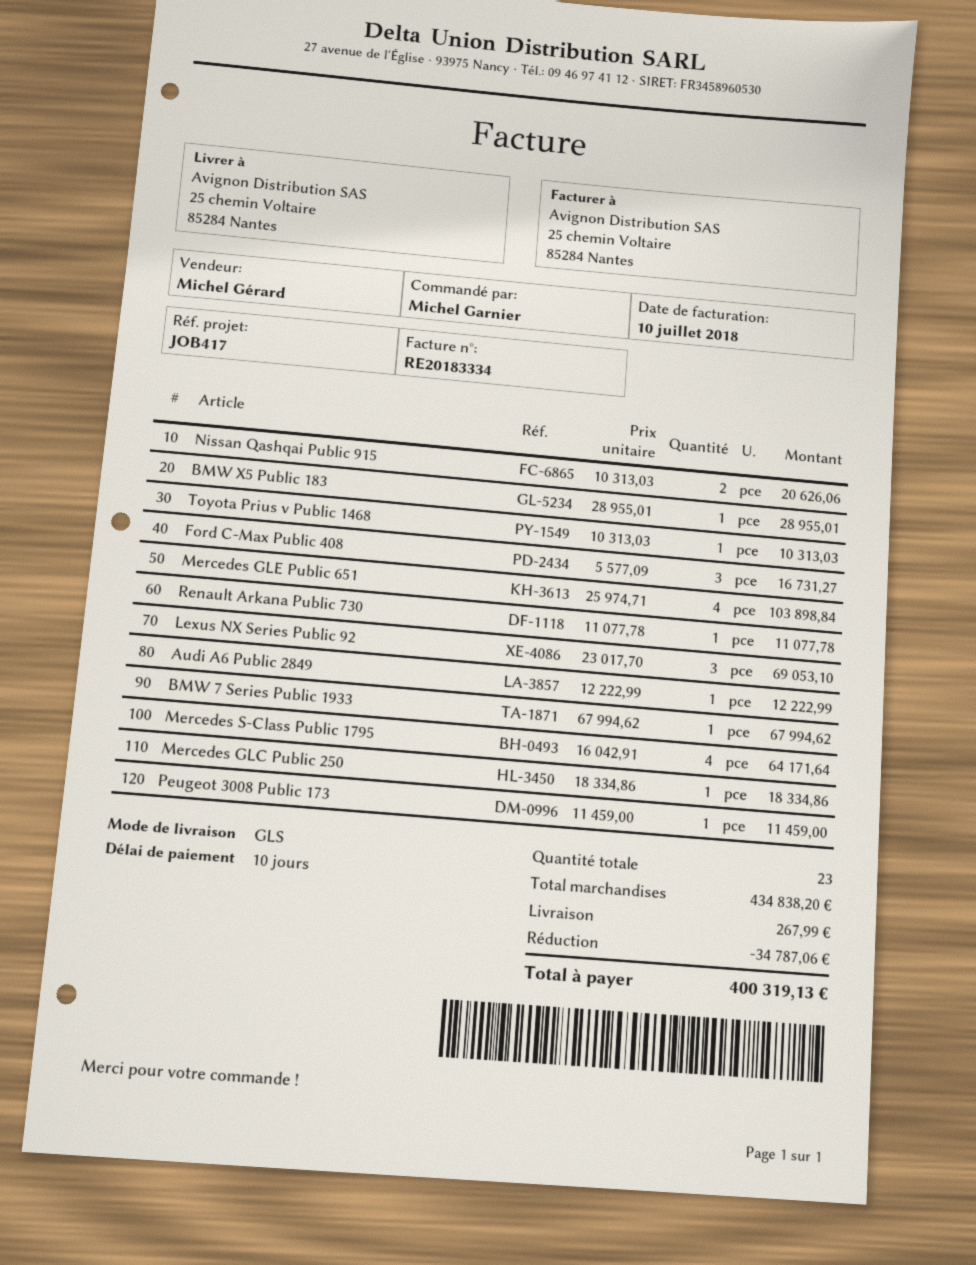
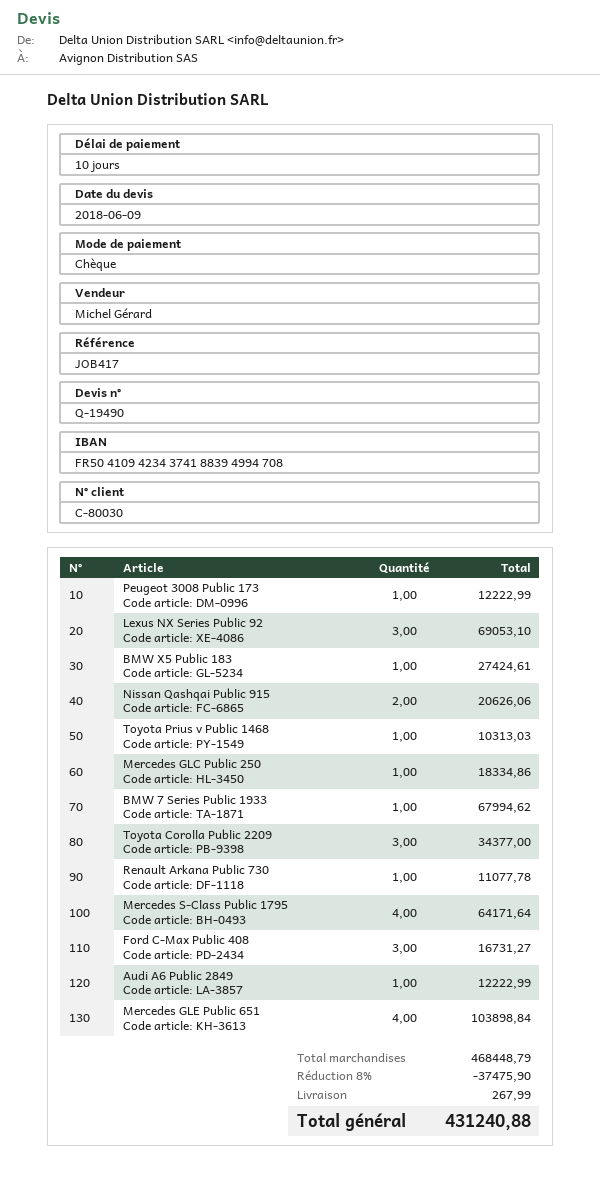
BMW X5 Public 183: 1 for 28955.01 -> 1 for 27424.61
Peugeot 3008 Public 173: 1 for 11459.00 -> 1 for 12222.99
Toyota Corolla Public 2209: none -> 3 for 34377.00
subtotal: 434838.20 -> 468448.79
discount: 34787.06 -> 37475.90
total: 400319.13 -> 431240.88

